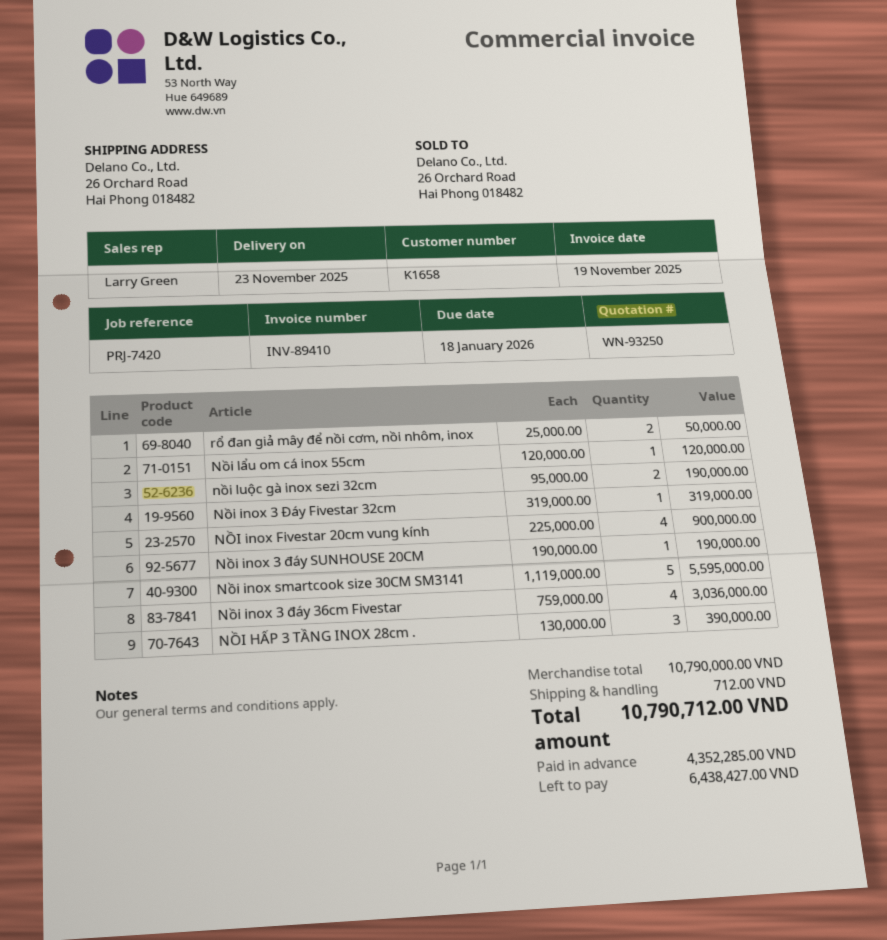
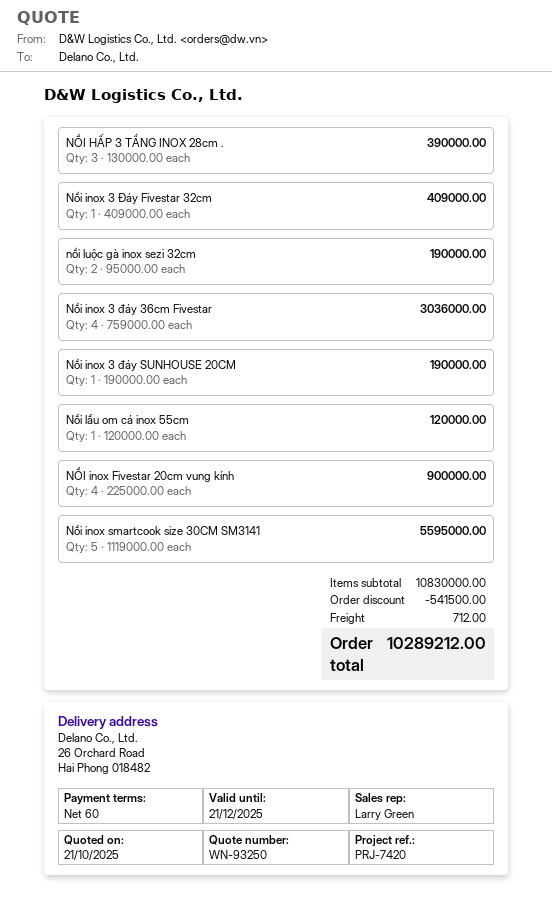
rổ đan giả mây để nồi cơm, nồi nhôm, inox: 2 x 25000.00 = 50000.00 -> none
Nồi inox 3 Đáy Fivestar 32cm: 1 x 319000.00 = 319000.00 -> 1 x 409000.00 = 409000.00
subtotal: 10790000.00 -> 10830000.00
discount: none -> 541500.00
total: 10790712.00 -> 10289212.00

